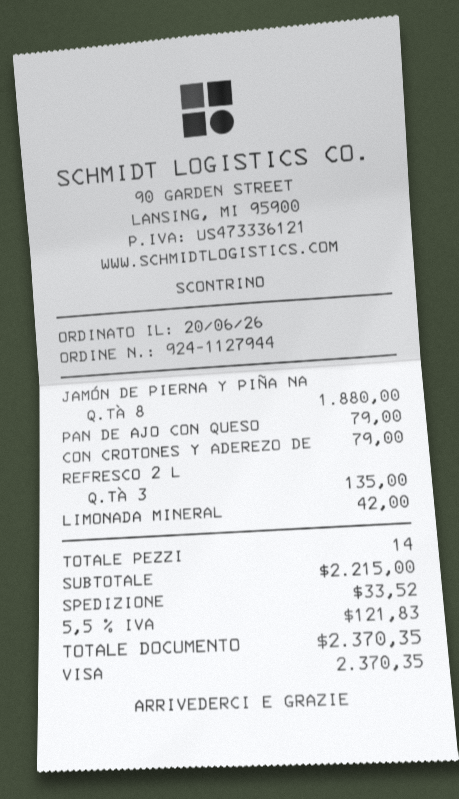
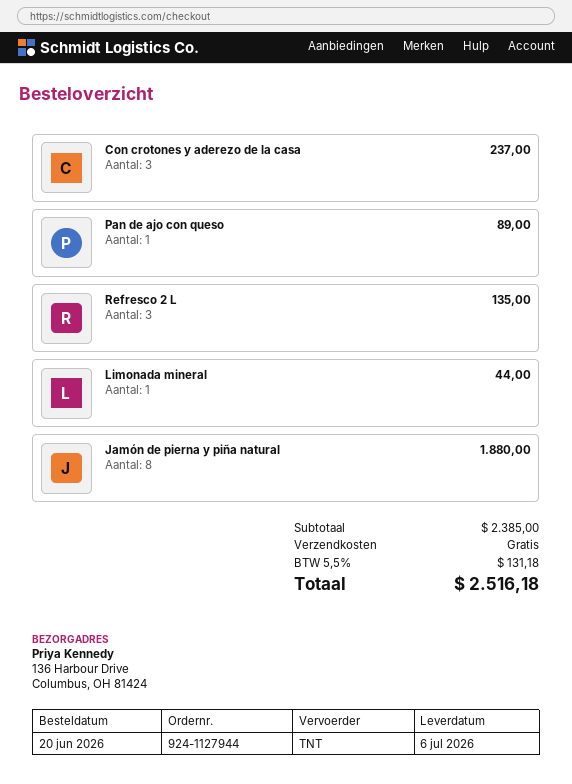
PAN DE AJO CON QUESO: 1 for 79.00 -> 1 for 89.00
CON CROTONES Y ADEREZO DE: 1 for 79.00 -> 3 for 237.00
LIMONADA MINERAL: 1 for 42.00 -> 1 for 44.00
subtotal: 2215.00 -> 2385.00
shipping: 33.52 -> 0.00
tax: 5.5% = 121.83 -> 5.5% = 131.18
total: 2370.35 -> 2516.18

